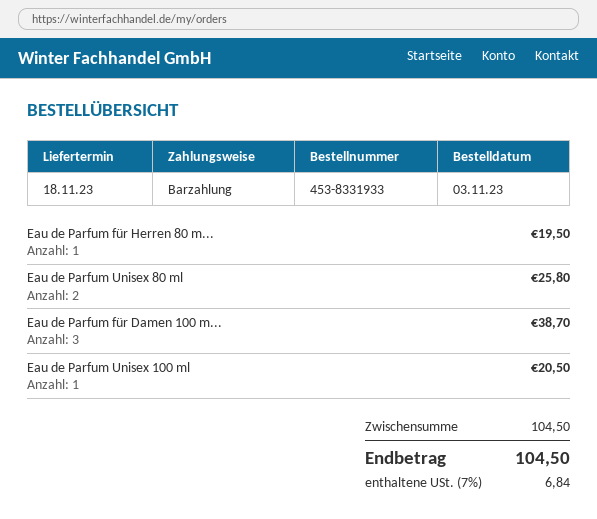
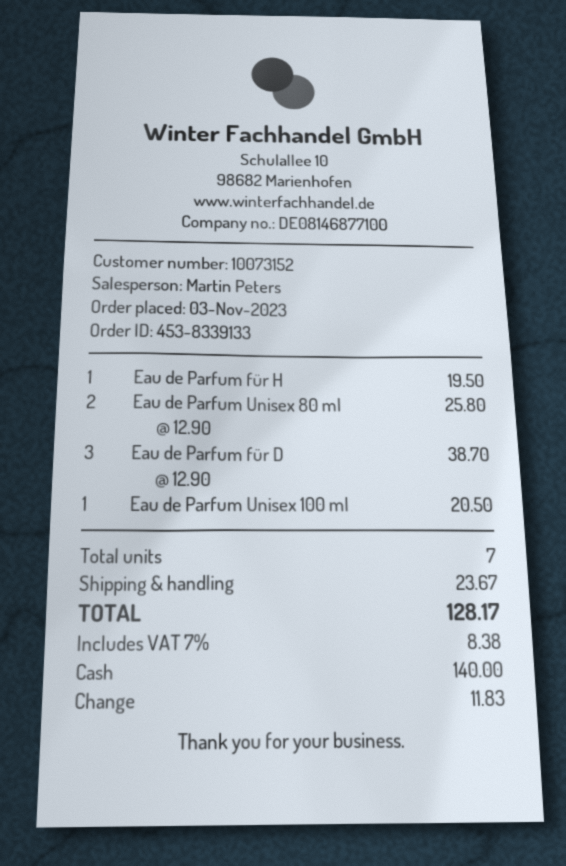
order number: 453-8331933 -> 453-8339133
shipping: none -> 23.67
tax: 7% = 6.84 -> 7% = 8.38
total: 104.50 -> 128.17

